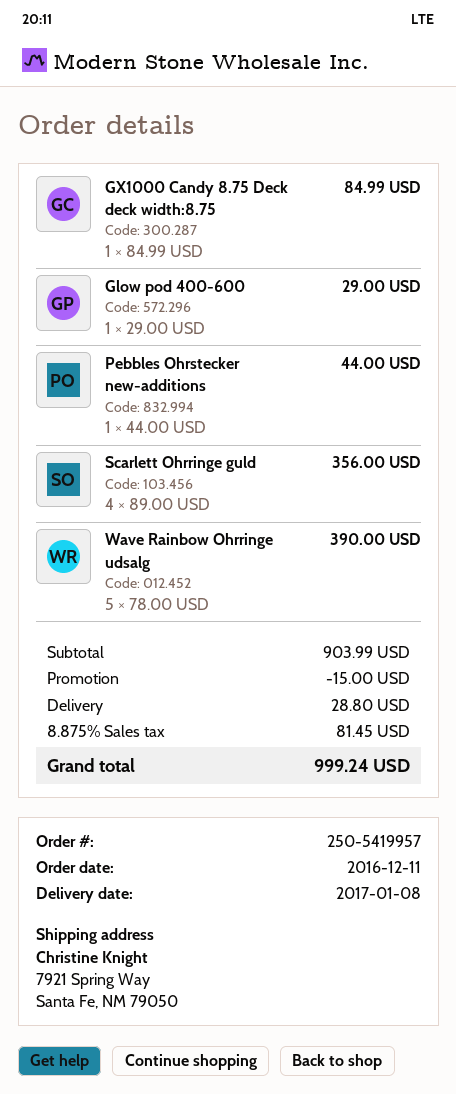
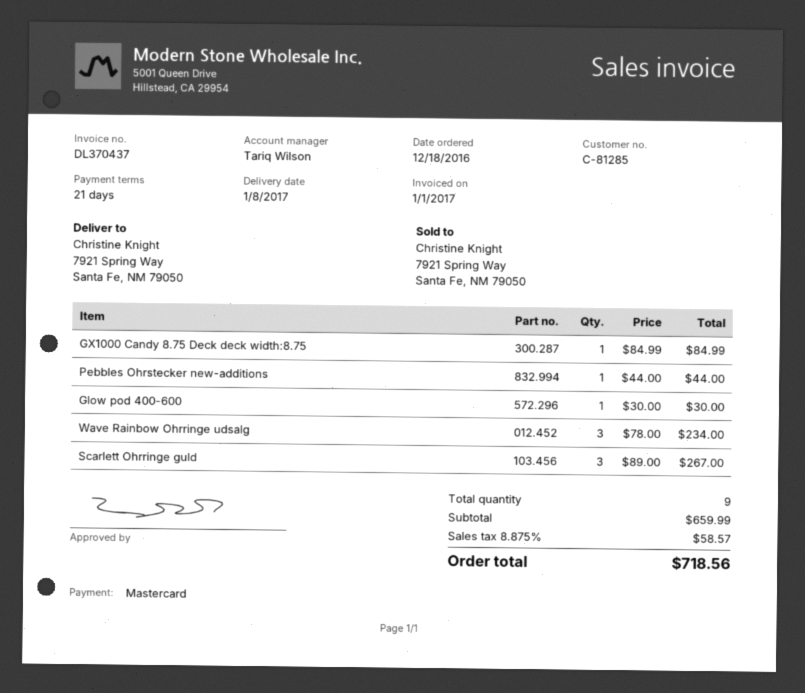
order date: 2016-12-11 -> 2016-12-18
Glow pod 400-600: 1 x 29.00 = 29.00 -> 1 x 30.00 = 30.00
Scarlett Ohrringe guld: 4 x 89.00 = 356.00 -> 3 x 89.00 = 267.00
Wave Rainbow Ohrringe udsalg: 5 x 78.00 = 390.00 -> 3 x 78.00 = 234.00
subtotal: 903.99 -> 659.99
discount: 15.00 -> none
shipping: 28.80 -> none
tax: 8.875% = 81.45 -> 8.875% = 58.57
total: 999.24 -> 718.56

